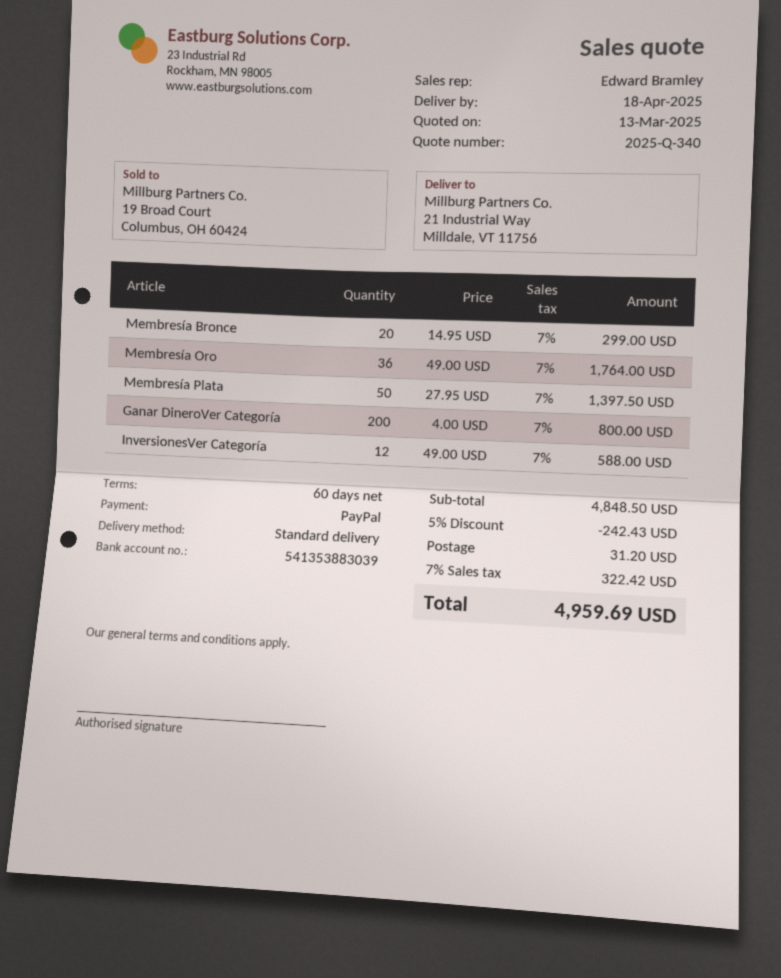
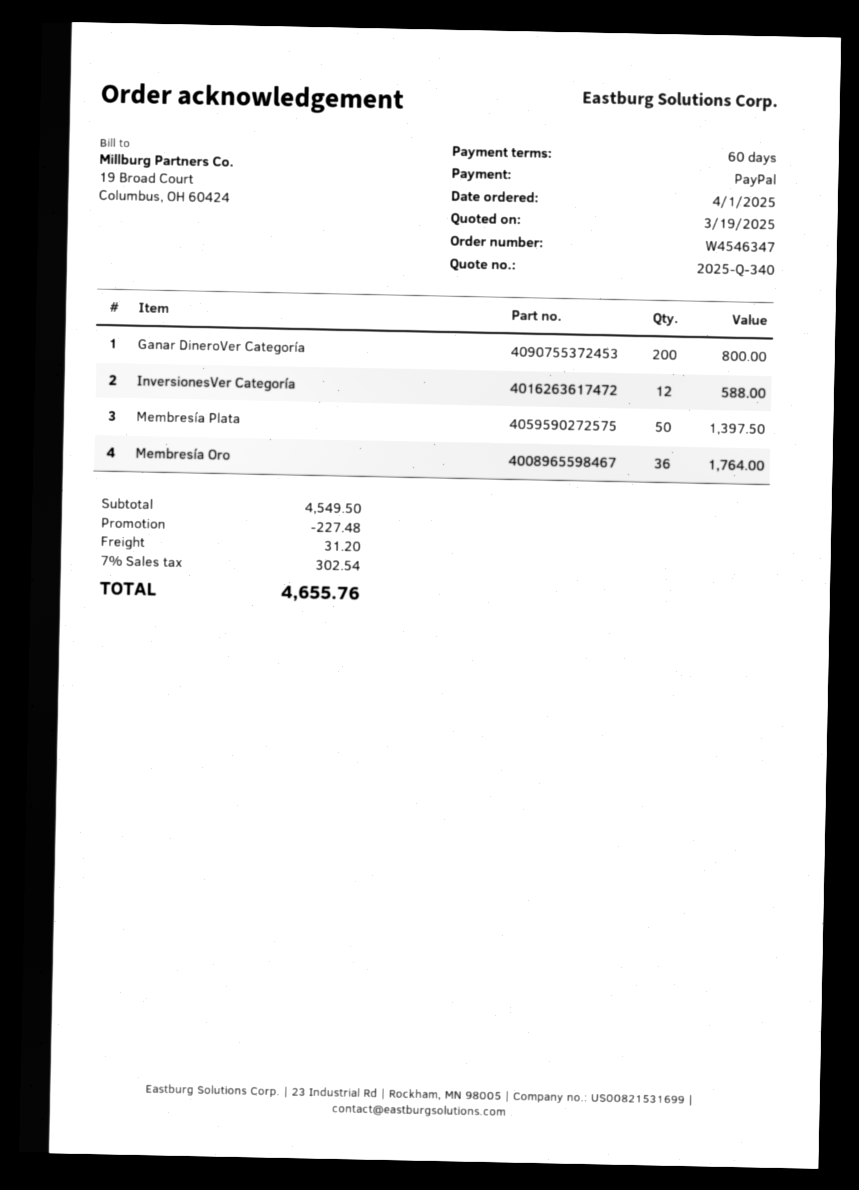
quote date: 2025-03-13 -> 2025-03-19
Membresía Bronce: 20 for 299.00 -> none
subtotal: 4848.50 -> 4549.50
discount: 242.43 -> 227.48
tax: 7% = 322.42 -> 7% = 302.54
total: 4959.69 -> 4655.76

